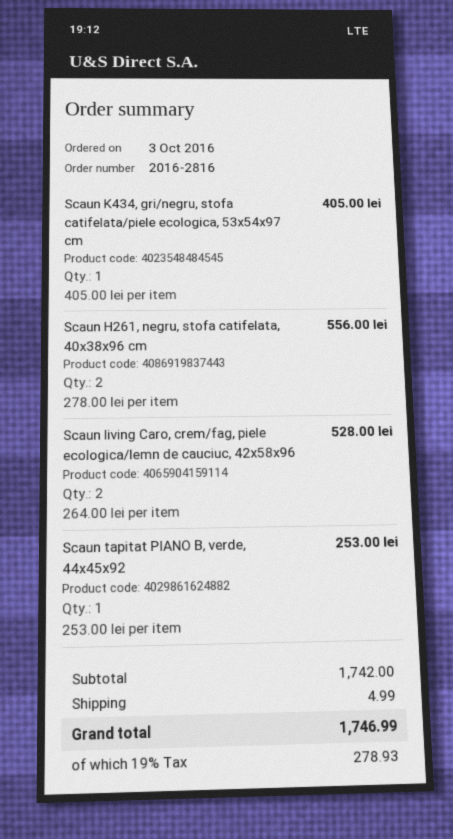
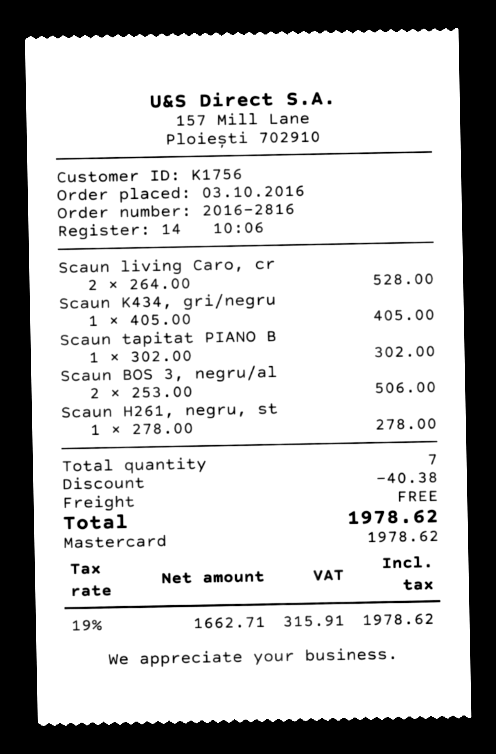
Scaun H261, negru, stofa catifelata, 40x38x96 cm: 2 x 278.00 = 556.00 -> 1 x 278.00 = 278.00
Scaun tapitat PIANO B, verde, 44x45x92: 1 x 253.00 = 253.00 -> 1 x 302.00 = 302.00
Scaun BOS 3, negru/al: none -> 2 x 253.00 = 506.00
discount: none -> 40.38
shipping: 4.99 -> 0.00
tax: 19% = 278.93 -> 19% = 315.91
total: 1746.99 -> 1978.62

